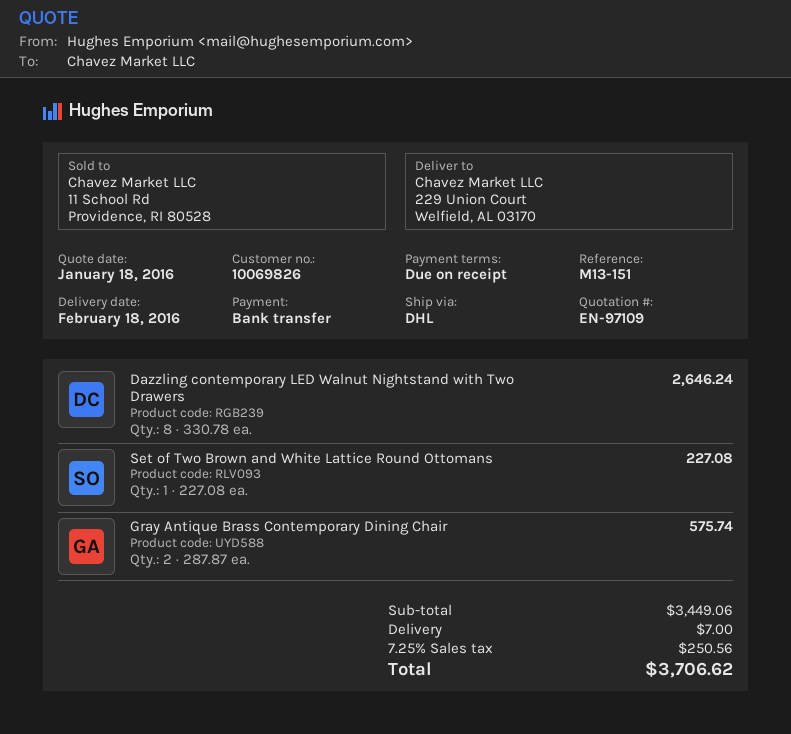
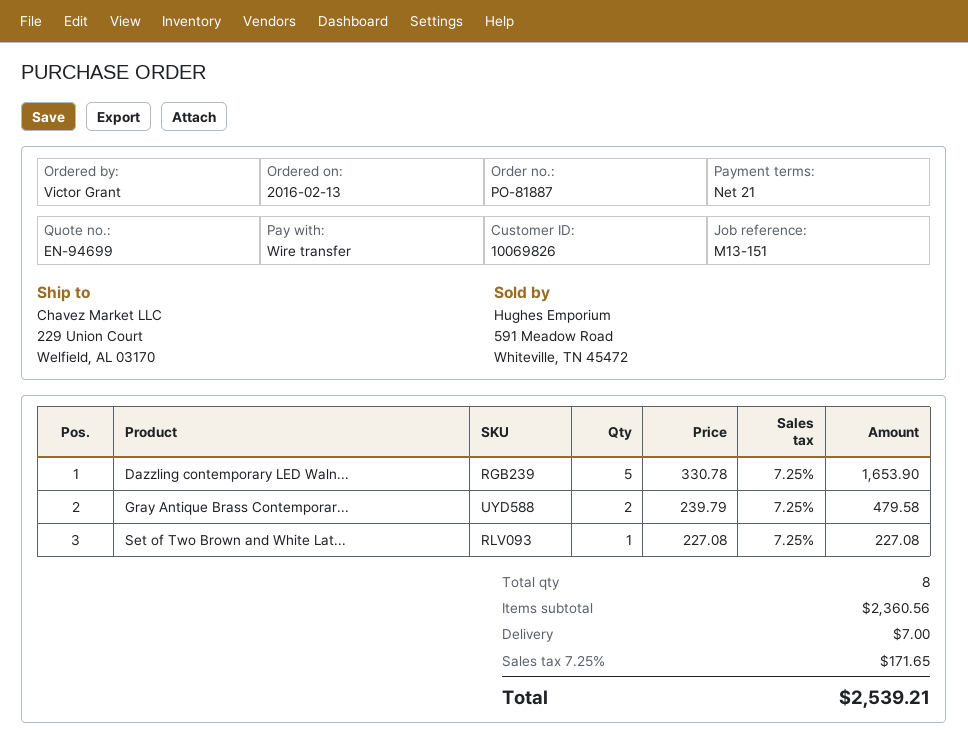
quote number: EN-97109 -> EN-94699
payment terms: on receipt -> 21 days
Dazzling contemporary LED Walnut Nightstand with Two Drawers: 8 x 330.78 = 2646.24 -> 5 x 330.78 = 1653.90
Gray Antique Brass Contemporary Dining Chair: 2 x 287.87 = 575.74 -> 2 x 239.79 = 479.58
subtotal: 3449.06 -> 2360.56
tax: 7.25% = 250.56 -> 7.25% = 171.65
total: 3706.62 -> 2539.21

